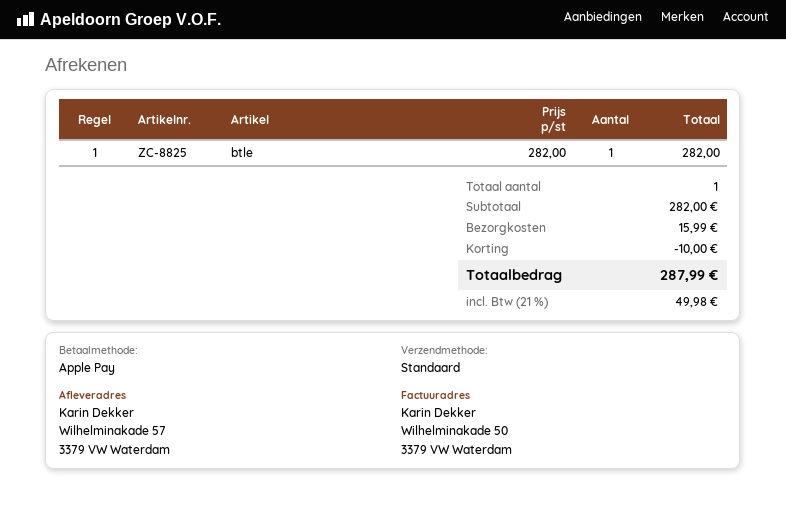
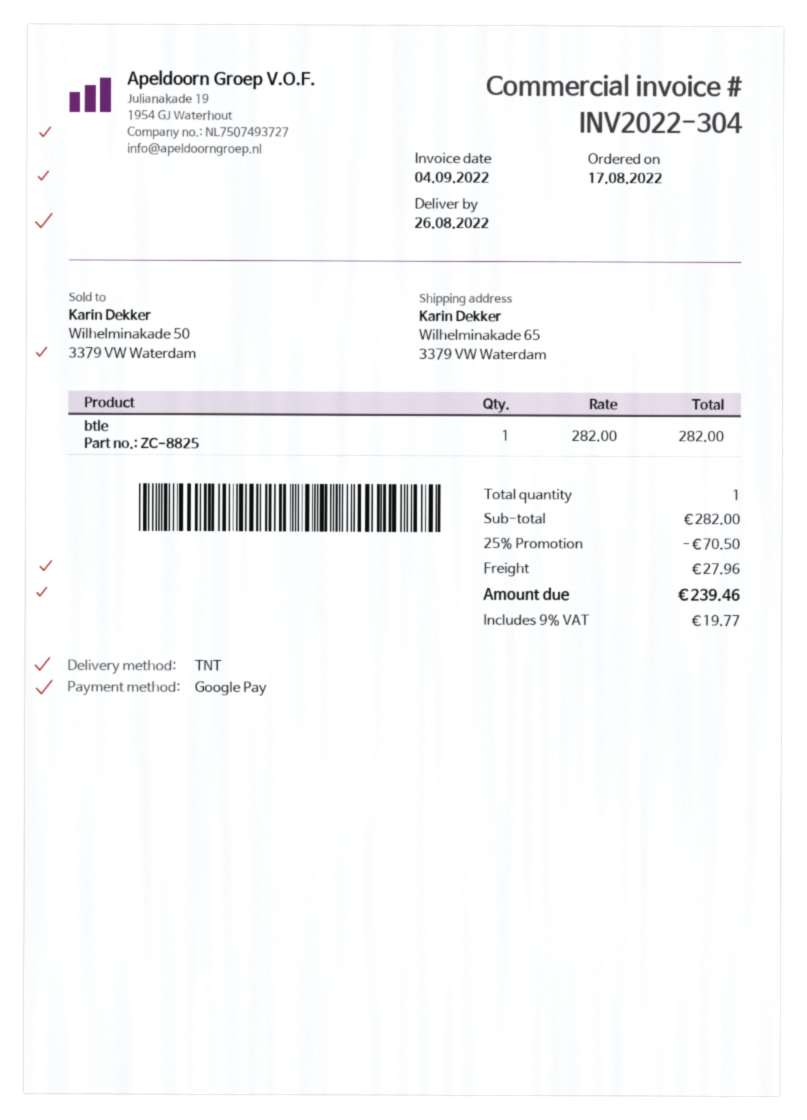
payment method: Apple Pay -> Google Pay
shipping method: standard -> TNT
ship to: Wilhelminakade 57, 3379 VW Waterdam -> Wilhelminakade 65, 3379 VW Waterdam
discount: 10.00 -> 70.50
shipping: 15.99 -> 27.96
tax: 21% = 49.98 -> 9% = 19.77
total: 287.99 -> 239.46

